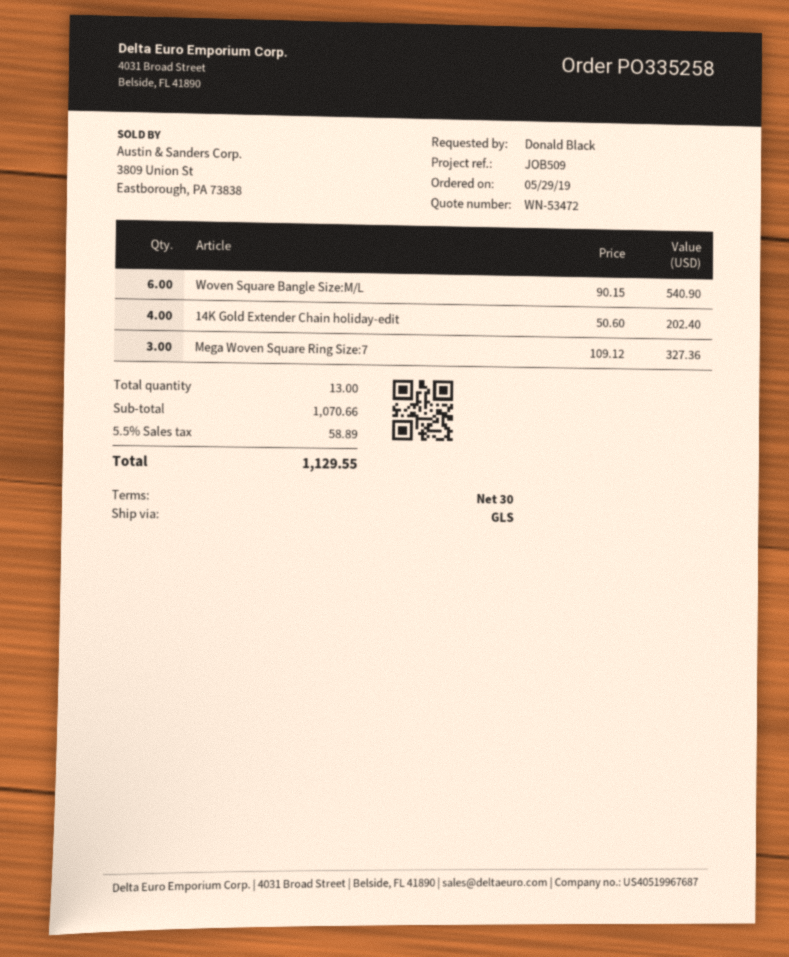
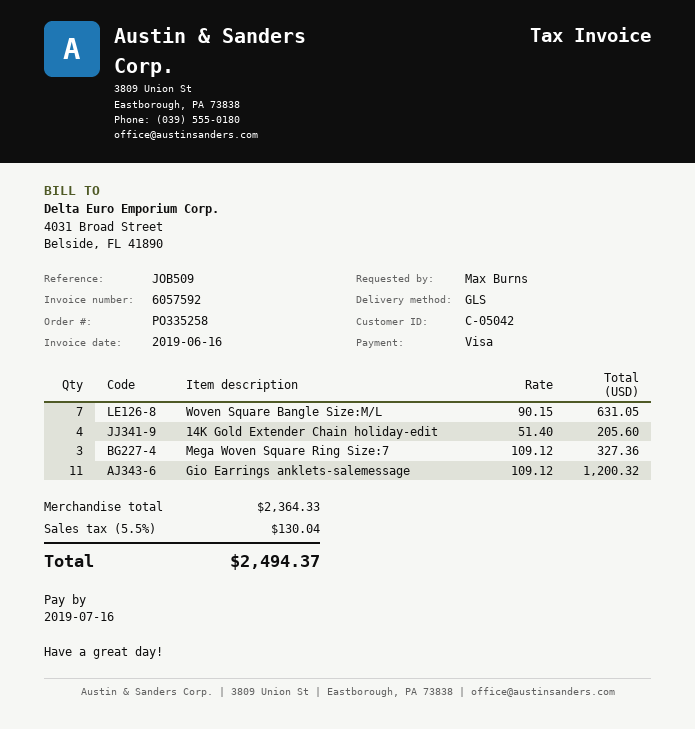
ordered by: Donald Black -> Max Burns
Woven Square Bangle Size:M/L: 6 x 90.15 = 540.90 -> 7 x 90.15 = 631.05
14K Gold Extender Chain holiday-edit: 4 x 50.60 = 202.40 -> 4 x 51.40 = 205.60
Gio Earrings anklets-salemessage: none -> 11 x 109.12 = 1200.32
subtotal: 1070.66 -> 2364.33
tax: 5.5% = 58.89 -> 5.5% = 130.04
total: 1129.55 -> 2494.37

